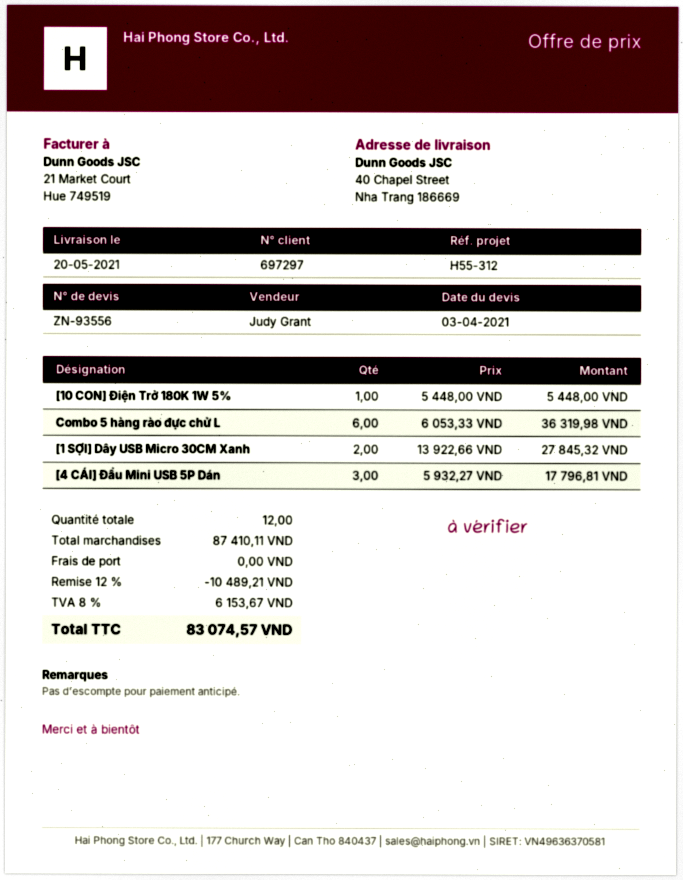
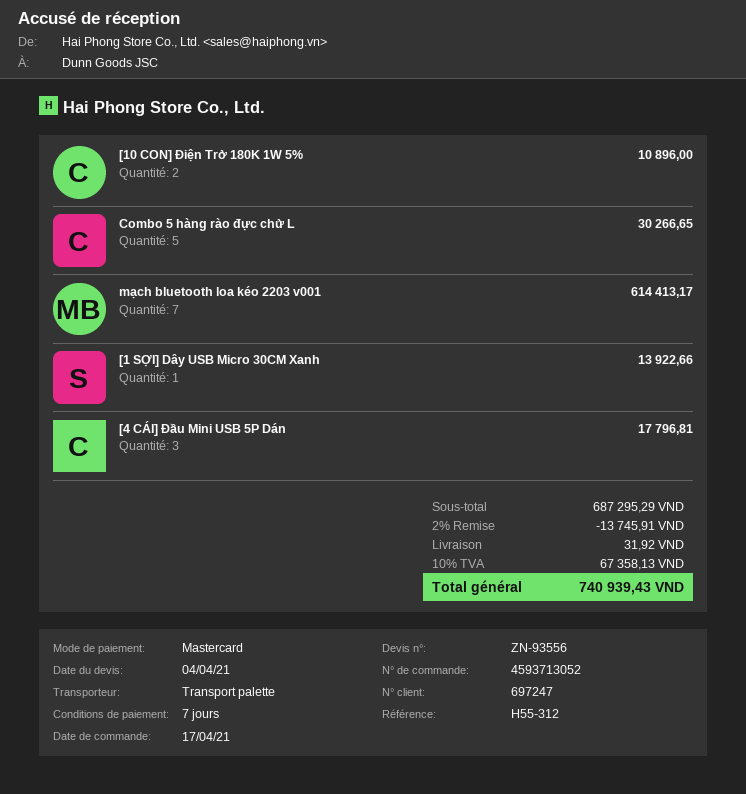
quote date: 2021-04-03 -> 2021-04-04
customer number: 697297 -> 697247
[10 CON] Điện Trở 180K 1W 5%: 1 for 5448.00 -> 2 for 10896.00
Combo 5 hàng rào đực chử L: 6 for 36319.98 -> 5 for 30266.65
[1 SỢI] Dây USB Micro 30CM Xanh: 2 for 27845.32 -> 1 for 13922.66
mạch bluetooth loa kéo 2203 v001: none -> 7 for 614413.17
subtotal: 87410.11 -> 687295.29
discount: 12% = 10489.21 -> 2% = 13745.91
shipping: 0.00 -> 31.92
tax: 8% = 6153.67 -> 10% = 67358.13
total: 83074.57 -> 740939.43

